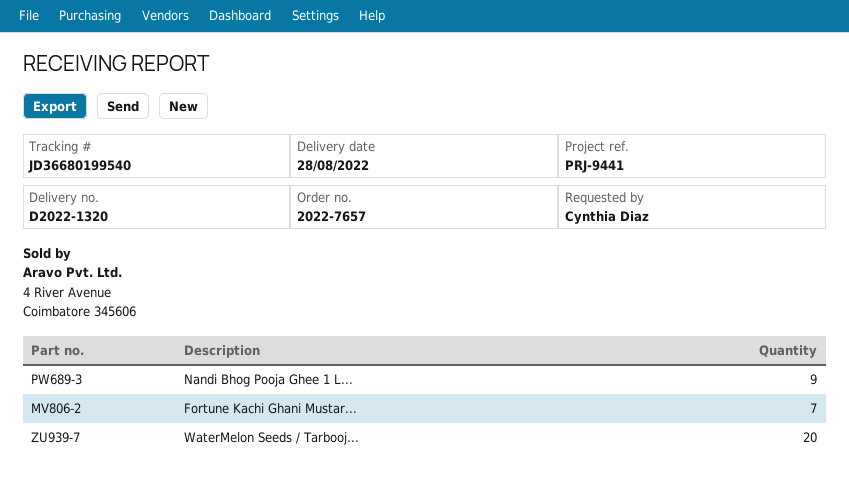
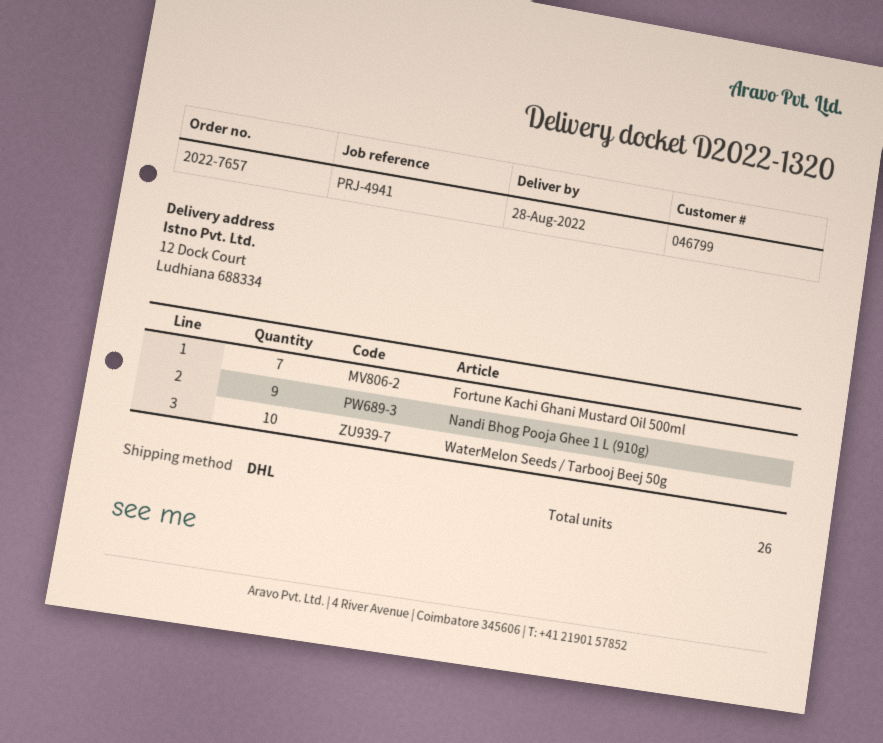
reference: PRJ-9441 -> PRJ-4941
WaterMelon Seeds / Tarbooj...: 20 -> 10

